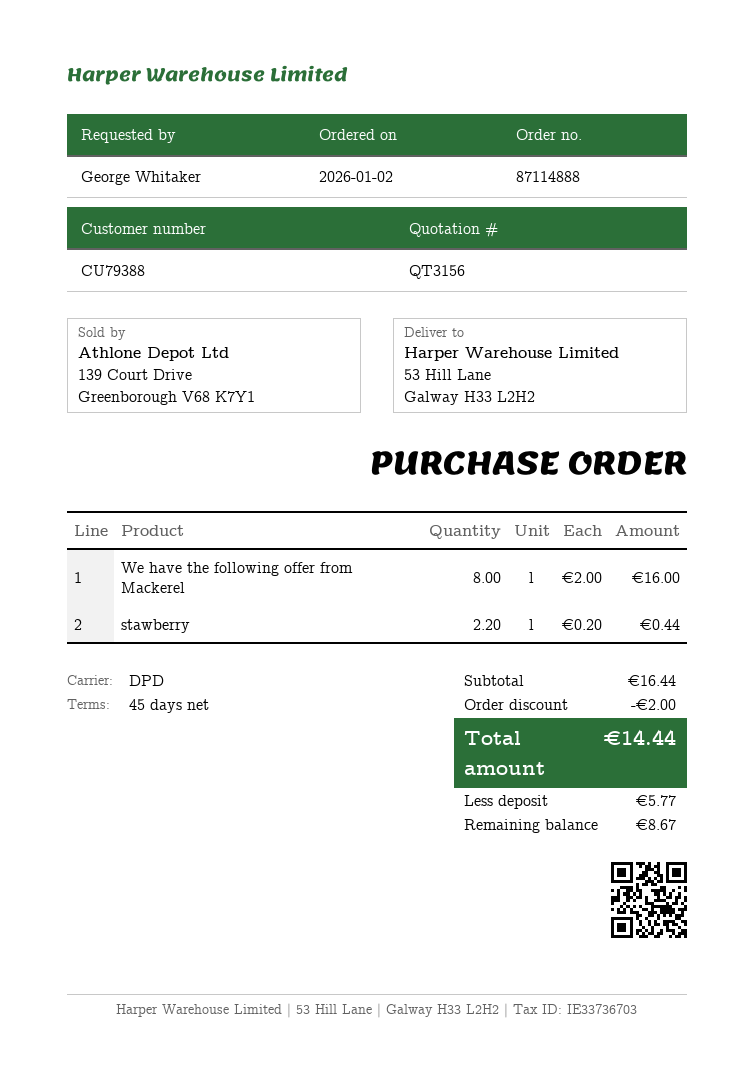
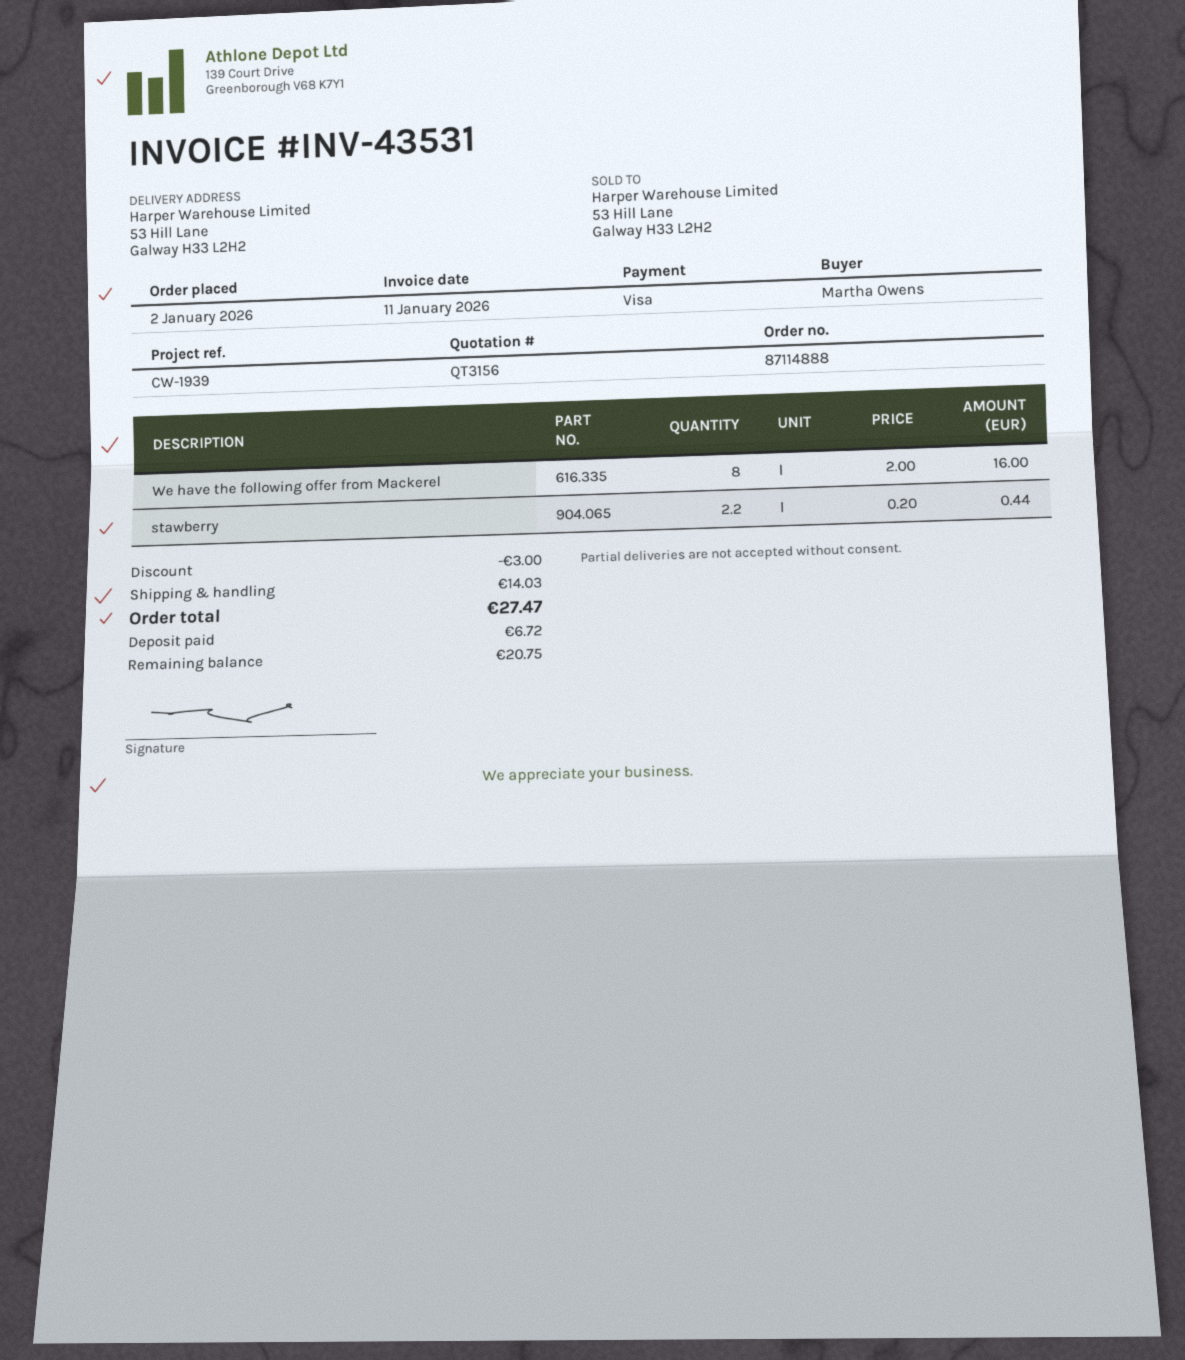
ordered by: George Whitaker -> Martha Owens
discount: 2.00 -> 3.00
shipping: none -> 14.03
total: 14.44 -> 27.47
deposit: 5.77 -> 6.72
balance: 8.67 -> 20.75

